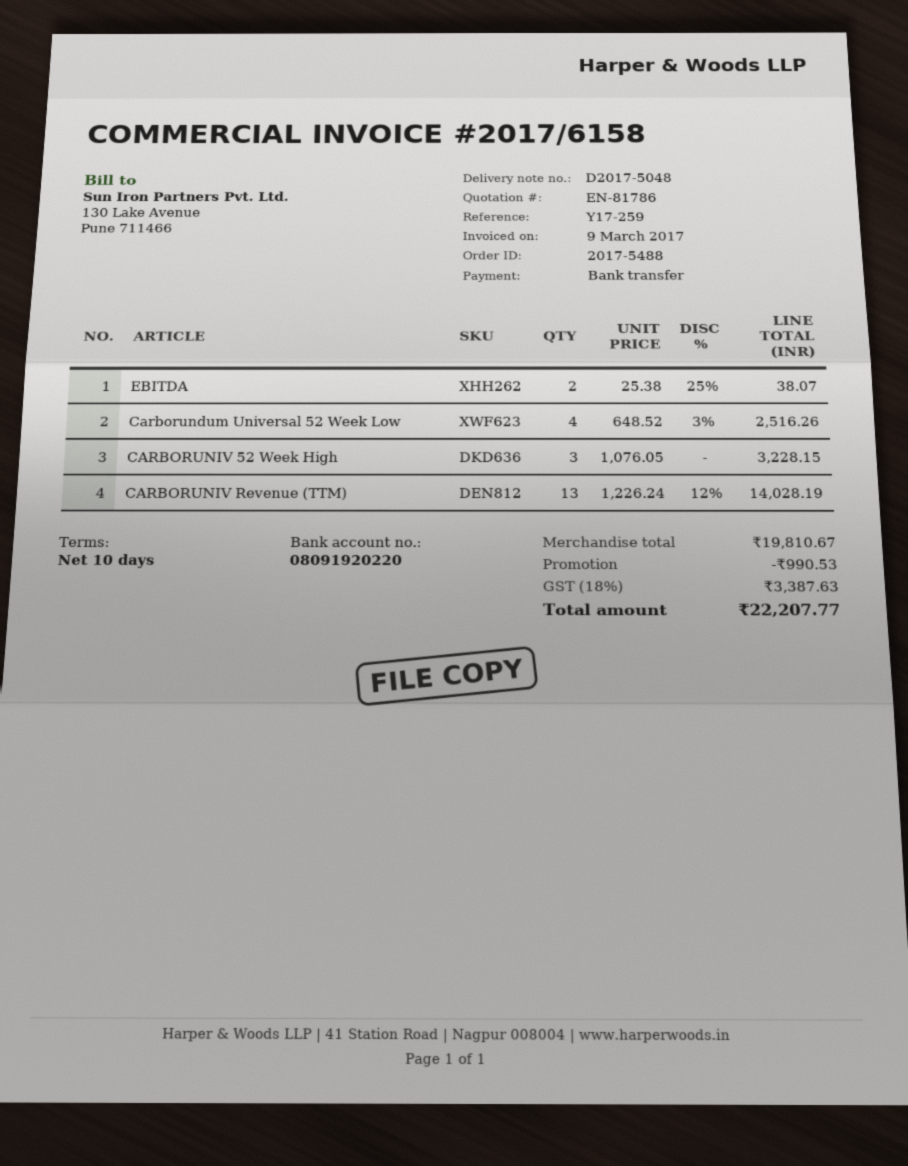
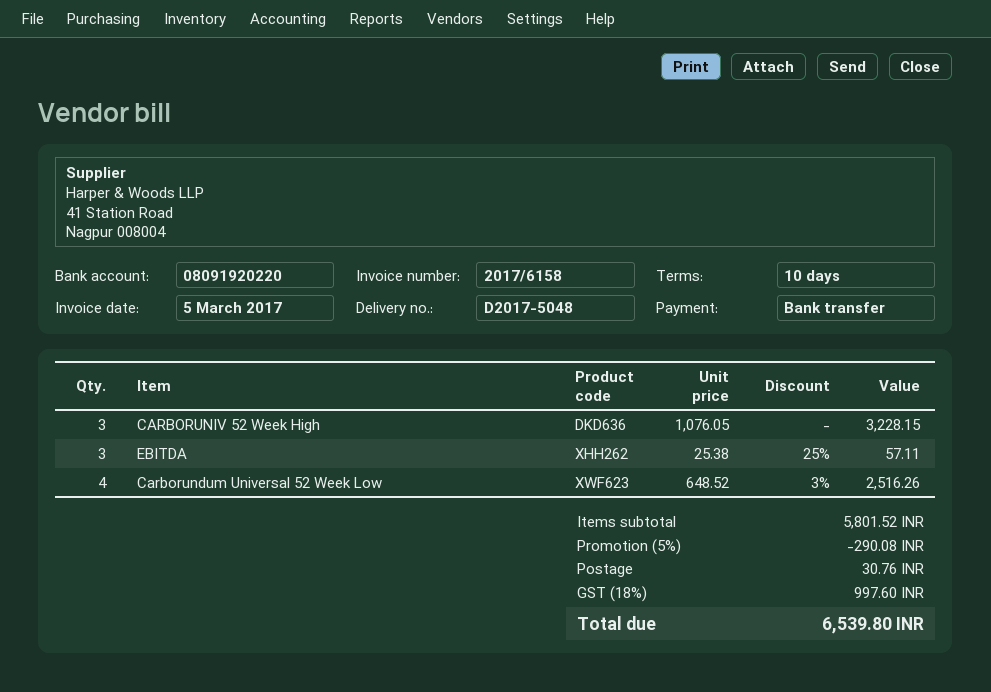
invoice date: 2017-03-09 -> 2017-03-05
EBITDA: 2 x 25.38 - 25% = 38.07 -> 3 x 25.38 - 25% = 57.11
CARBORUNIV Revenue (TTM): 13 x 1226.24 - 12% = 14028.19 -> none
subtotal: 19810.67 -> 5801.52
discount: 990.53 -> 290.08
shipping: none -> 30.76
tax: 18% = 3387.63 -> 18% = 997.60
total: 22207.77 -> 6539.80

